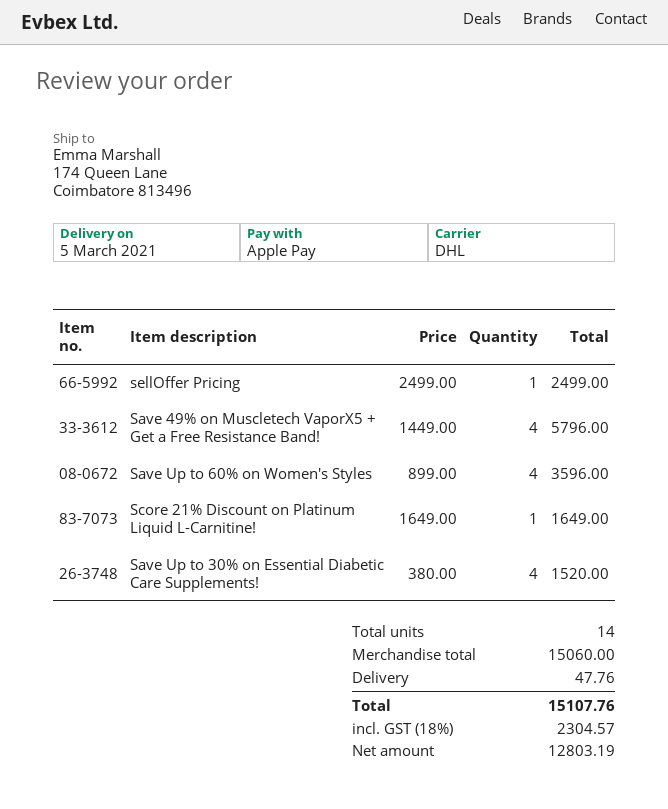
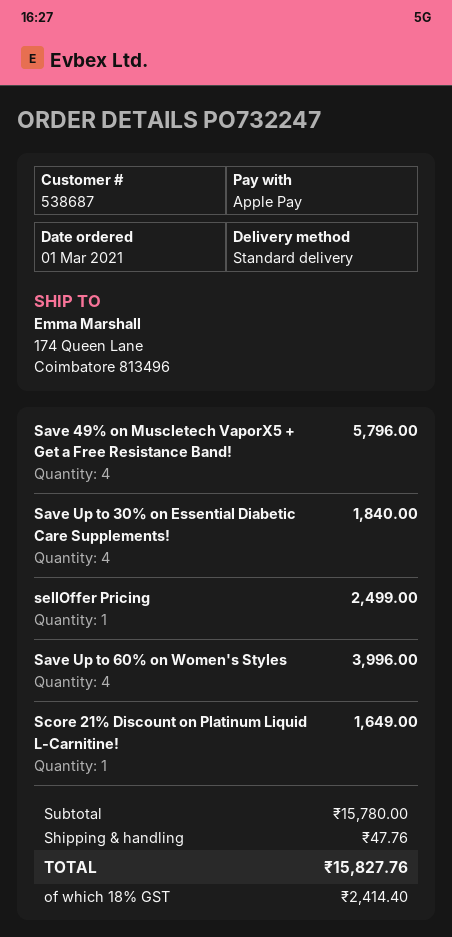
shipping method: DHL -> standard
Save Up to 60% on Women's Styles: 4 for 3596.00 -> 4 for 3996.00
Save Up to 30% on Essential Diabetic Care Supplements!: 4 for 1520.00 -> 4 for 1840.00
subtotal: 15060.00 -> 15780.00
tax: 18% = 2304.57 -> 18% = 2414.40
total: 15107.76 -> 15827.76

